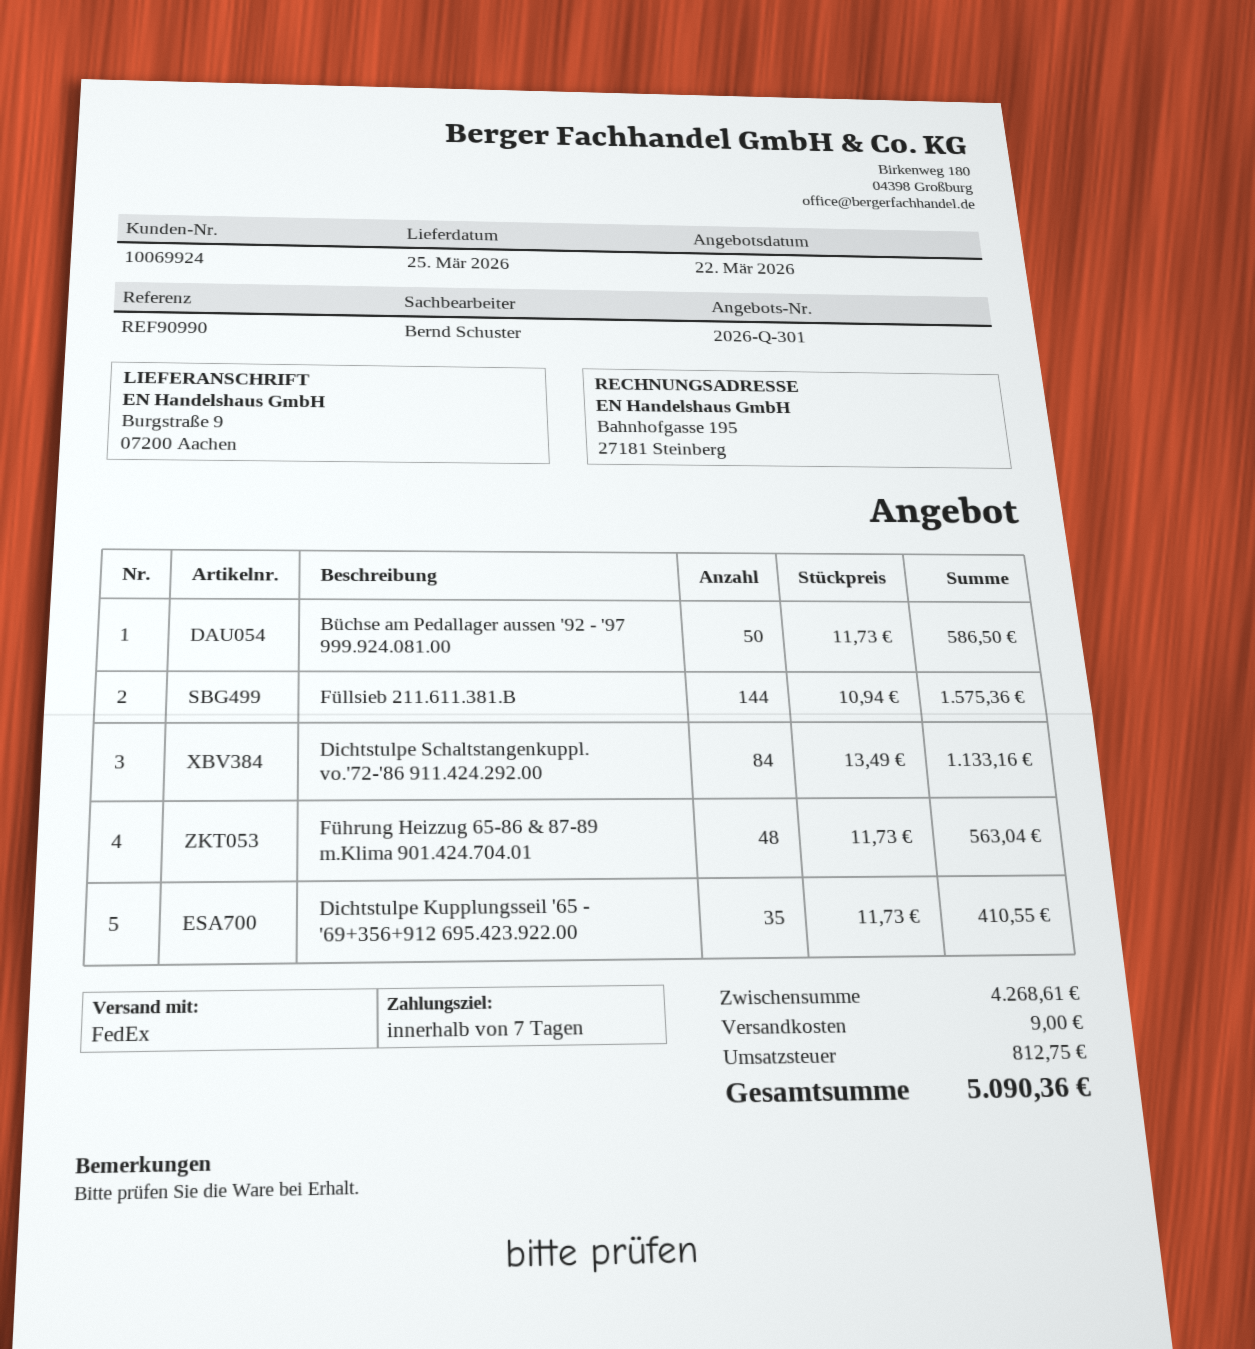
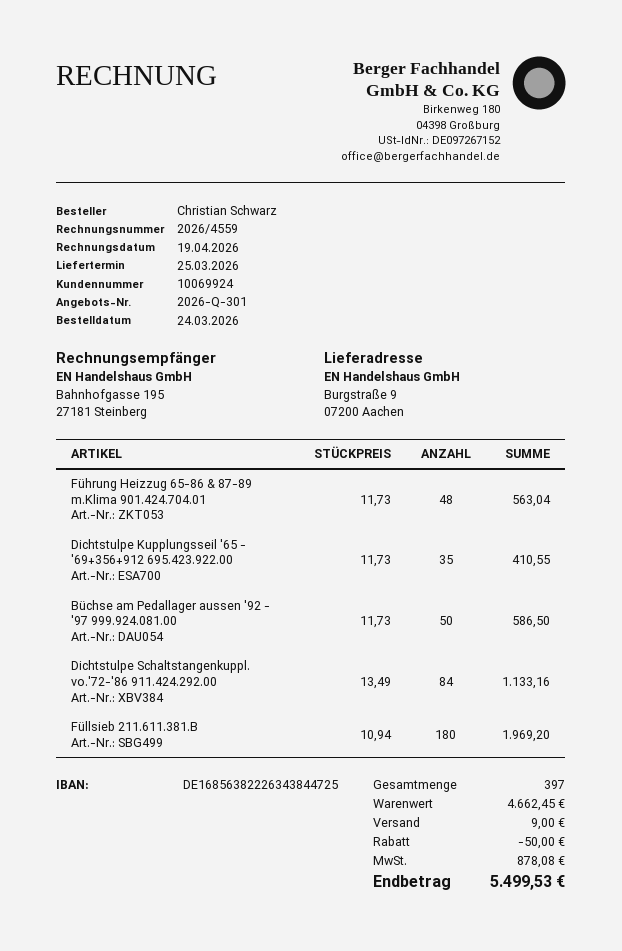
Füllsieb 211.611.381.B: 144 x 10.94 = 1575.36 -> 180 x 10.94 = 1969.20
subtotal: 4268.61 -> 4662.45
discount: none -> 50.00
tax: 812.75 -> 878.08
total: 5090.36 -> 5499.53

